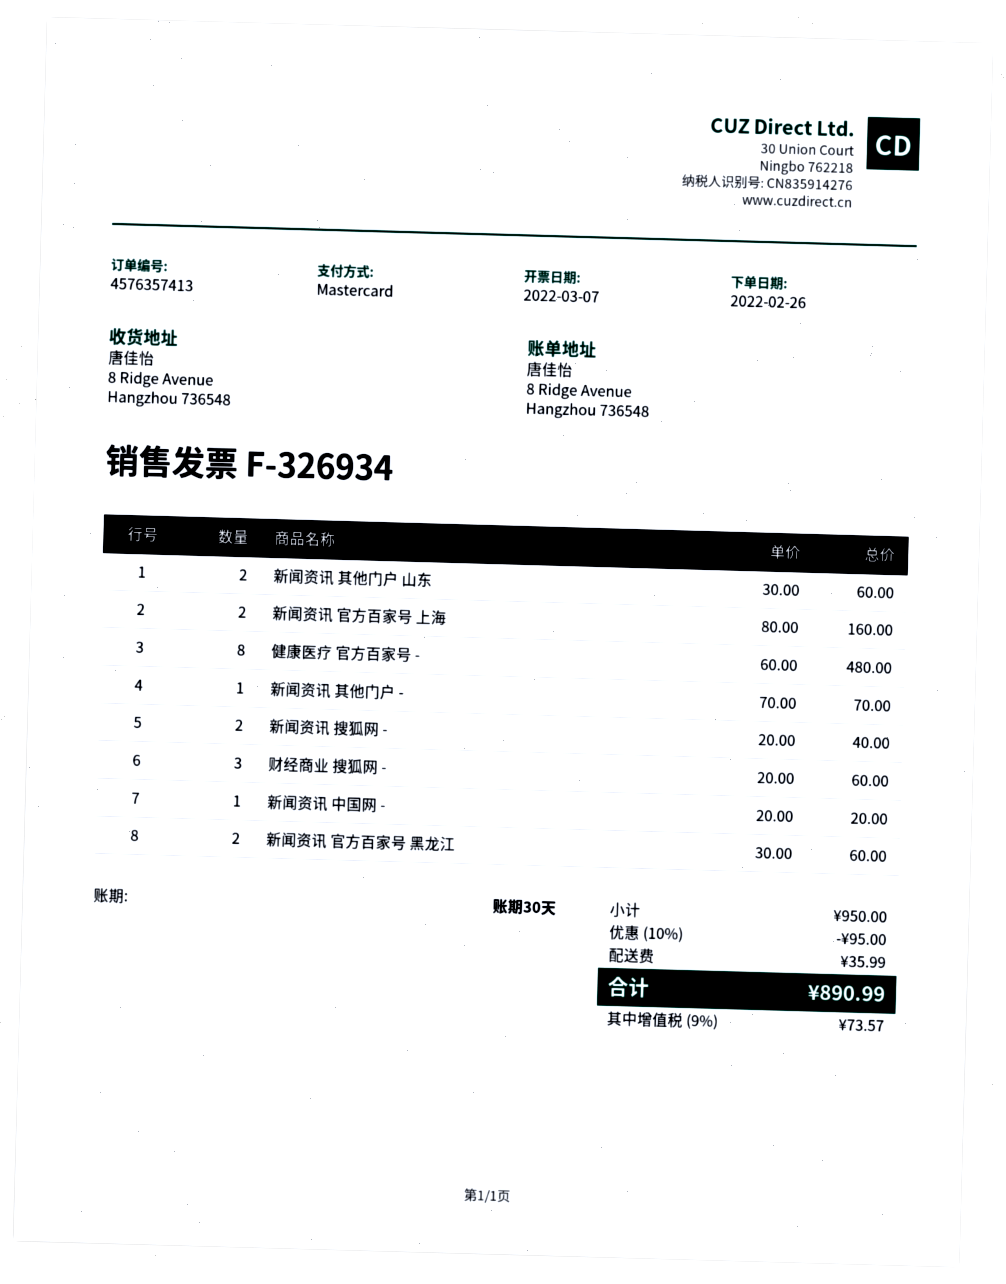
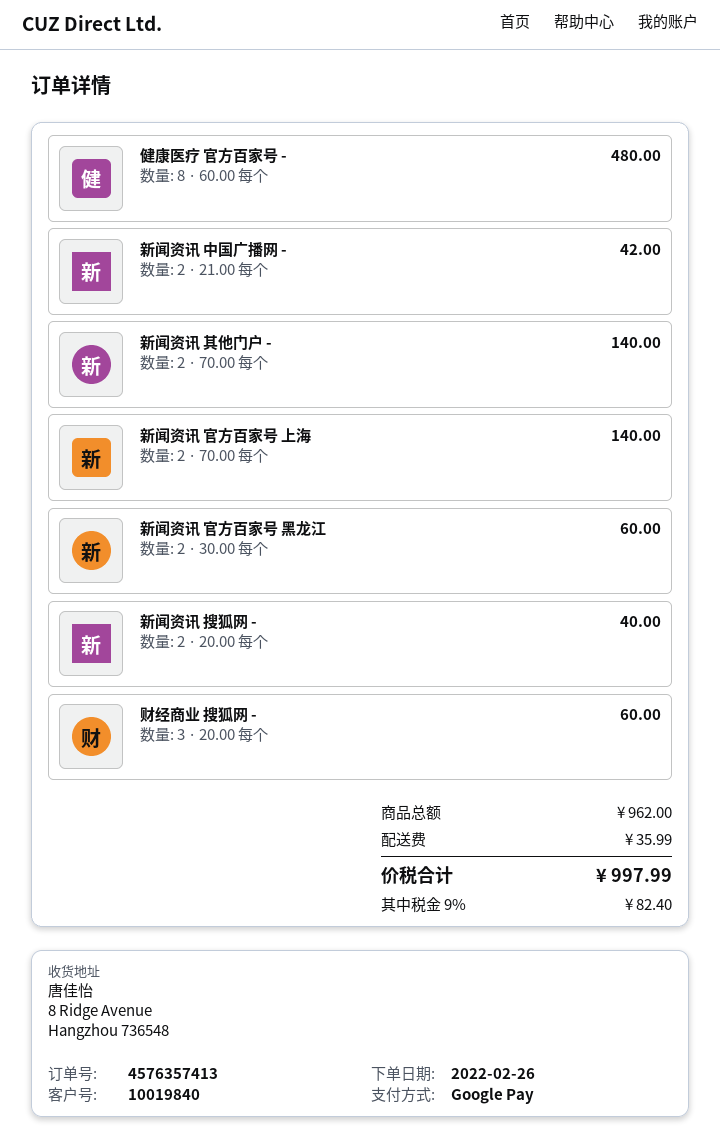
payment method: Mastercard -> Google Pay
新闻资讯 其他门户 山东: 2 x 30.00 = 60.00 -> none
新闻资讯 官方百家号 上海: 2 x 80.00 = 160.00 -> 2 x 70.00 = 140.00
新闻资讯 其他门户 -: 1 x 70.00 = 70.00 -> 2 x 70.00 = 140.00
新闻资讯 中国网 -: 1 x 20.00 = 20.00 -> none
新闻资讯 中国广播网 -: none -> 2 x 21.00 = 42.00
subtotal: 950.00 -> 962.00
discount: 10% = 95.00 -> none
tax: 9% = 73.57 -> 9% = 82.40
total: 890.99 -> 997.99

